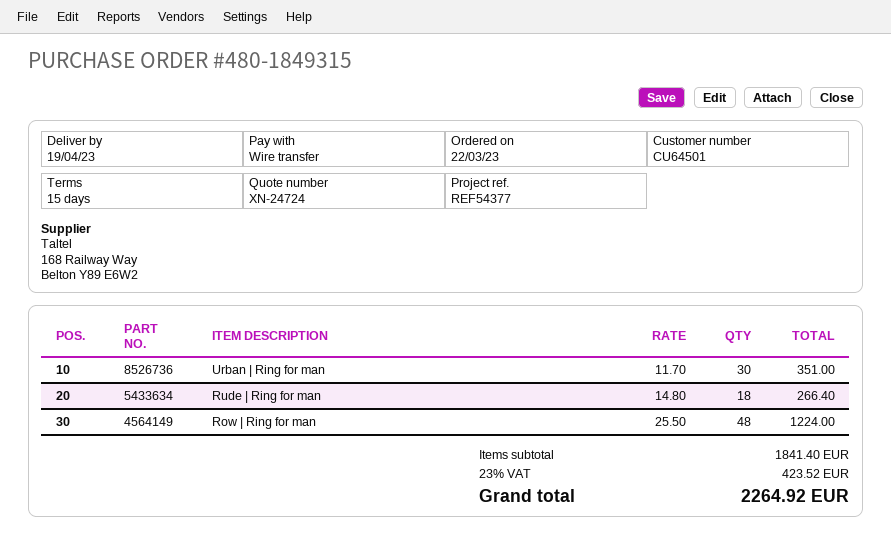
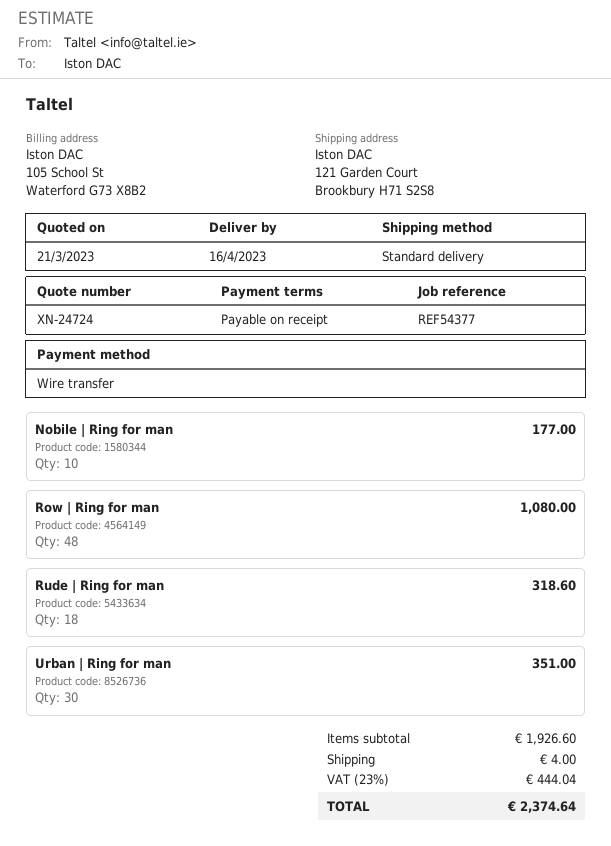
delivery date: 2023-04-19 -> 2023-04-16
payment terms: 15 days -> on receipt
Rude | Ring for man: 18 for 266.40 -> 18 for 318.60
Row | Ring for man: 48 for 1224.00 -> 48 for 1080.00
Nobile | Ring for man: none -> 10 for 177.00
subtotal: 1841.40 -> 1926.60
shipping: none -> 4.00
tax: 23% = 423.52 -> 23% = 444.04
total: 2264.92 -> 2374.64

